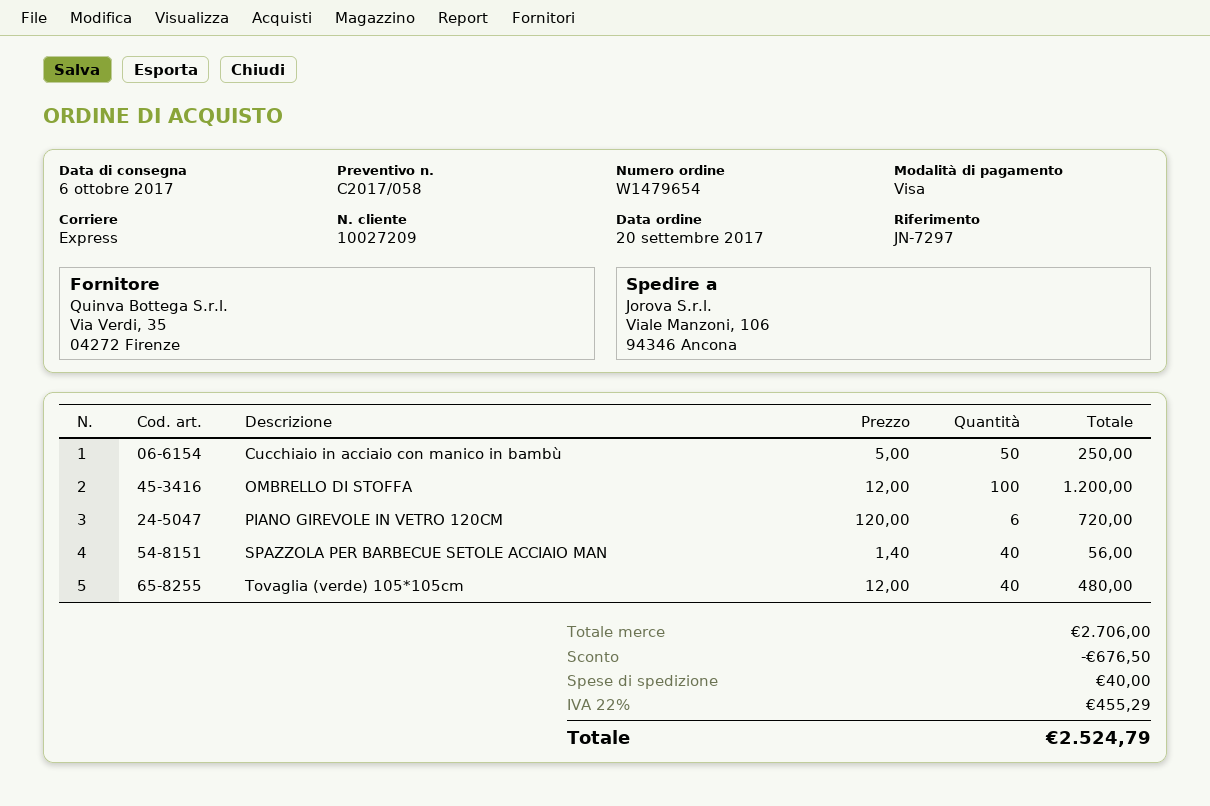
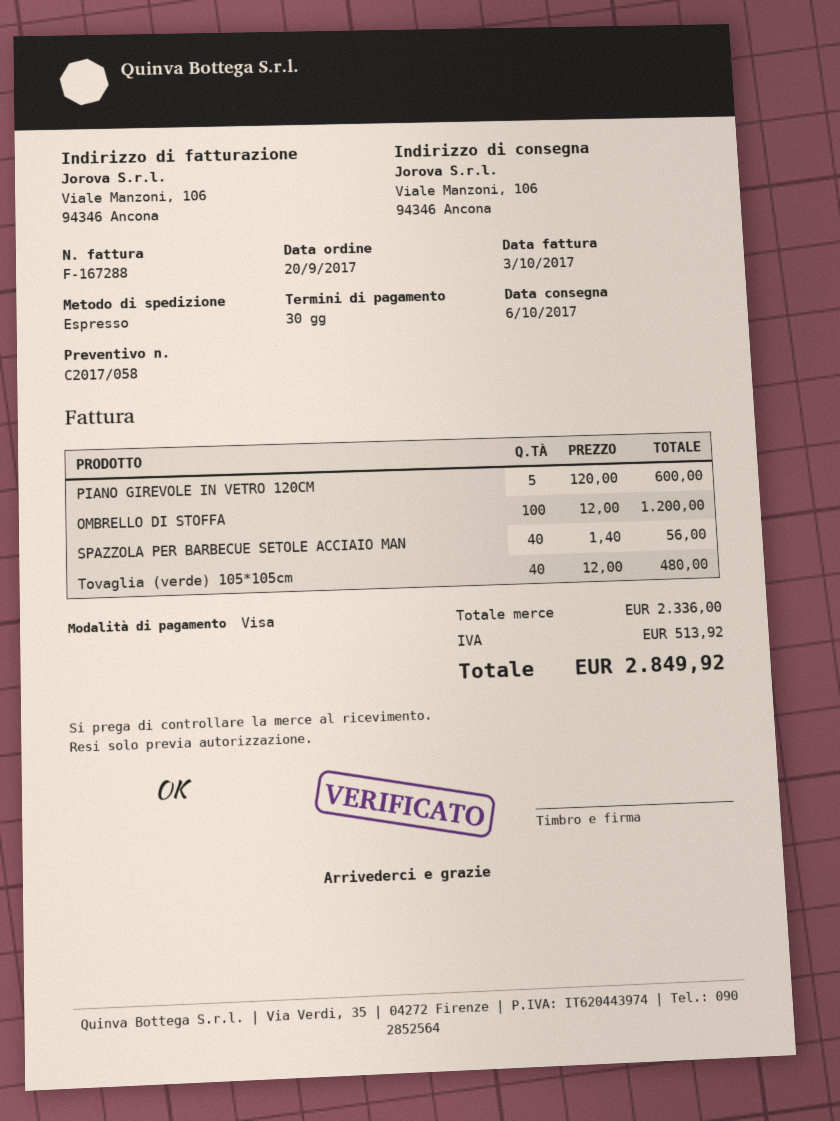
Cucchiaio in acciaio con manico in bambù: 50 x 5.00 = 250.00 -> none
PIANO GIREVOLE IN VETRO 120CM: 6 x 120.00 = 720.00 -> 5 x 120.00 = 600.00
subtotal: 2706.00 -> 2336.00
discount: 676.50 -> none
shipping: 40.00 -> none
tax: 455.29 -> 513.92
total: 2524.79 -> 2849.92

